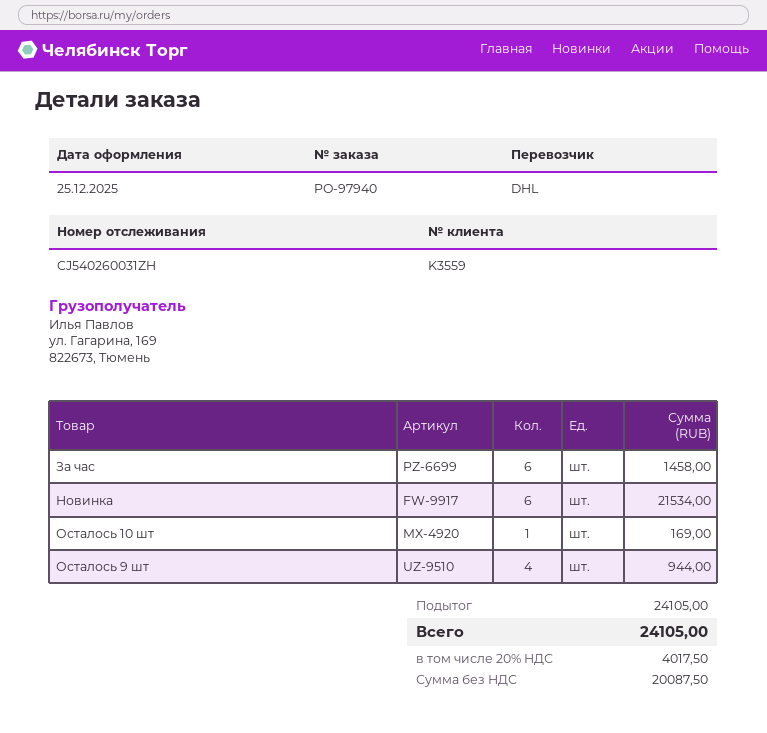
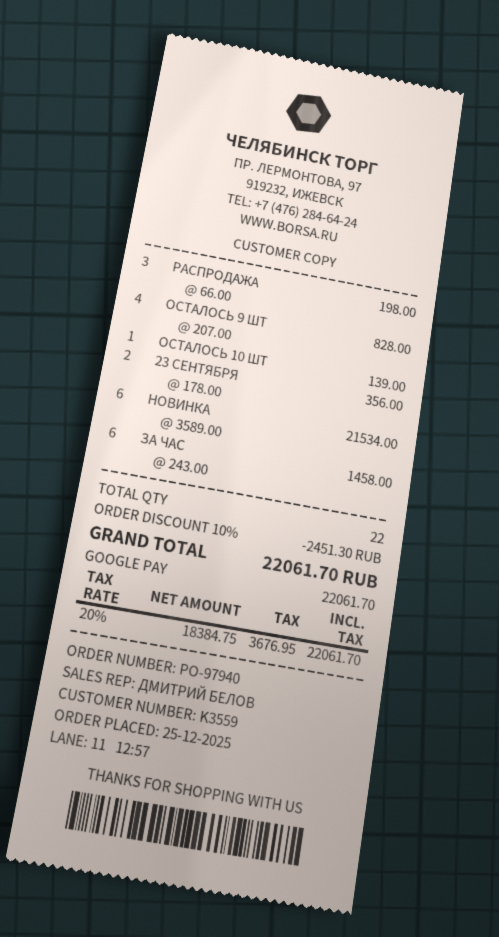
Осталось 10 шт: 1 for 169.00 -> 1 for 139.00
Осталось 9 шт: 4 for 944.00 -> 4 for 828.00
РАСПРОДАЖА: none -> 3 for 198.00
23 СЕНТЯБРЯ: none -> 2 for 356.00
discount: none -> 10% = 2451.30
net: 20087.50 -> 18384.75
tax: 20% = 4017.50 -> 20% = 3676.95
total: 24105.00 -> 22061.70

